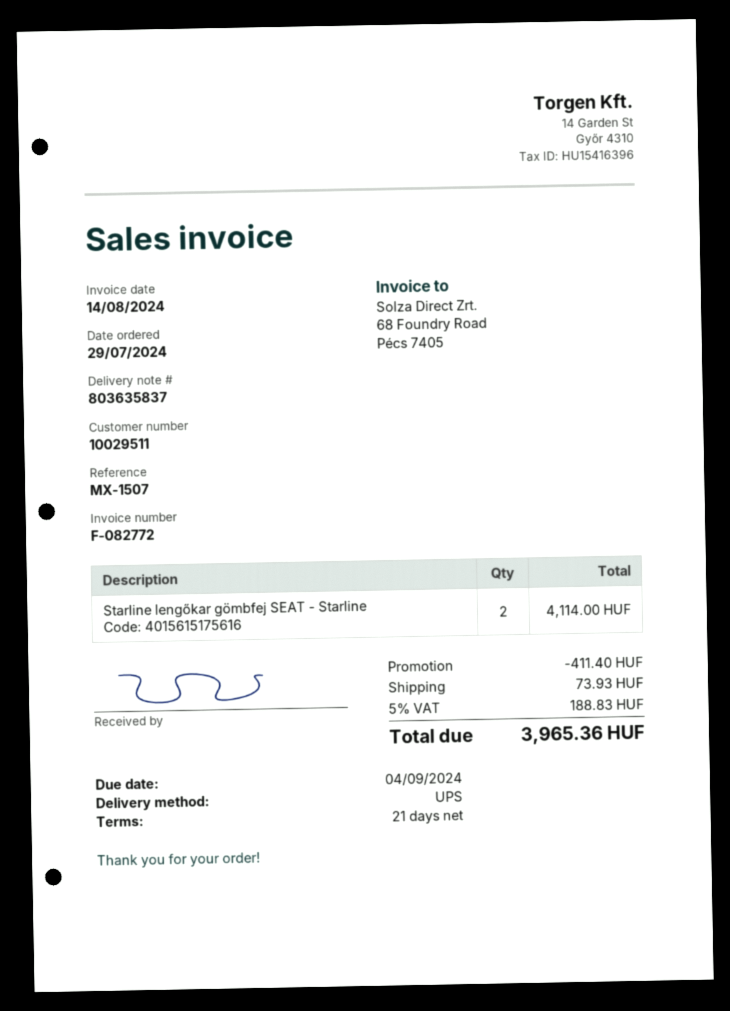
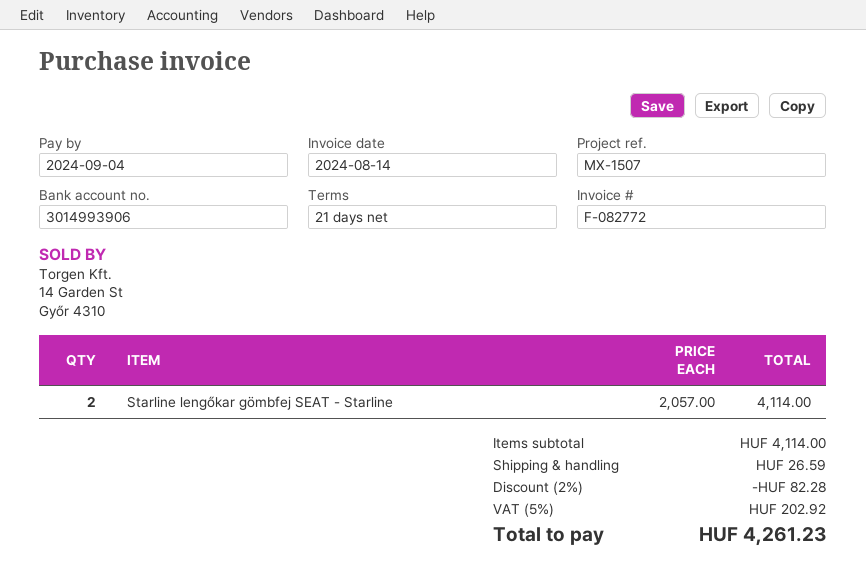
discount: 411.40 -> 82.28
shipping: 73.93 -> 26.59
tax: 5% = 188.83 -> 5% = 202.92
total: 3965.36 -> 4261.23

